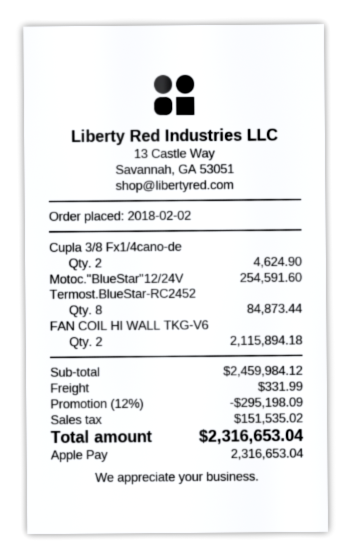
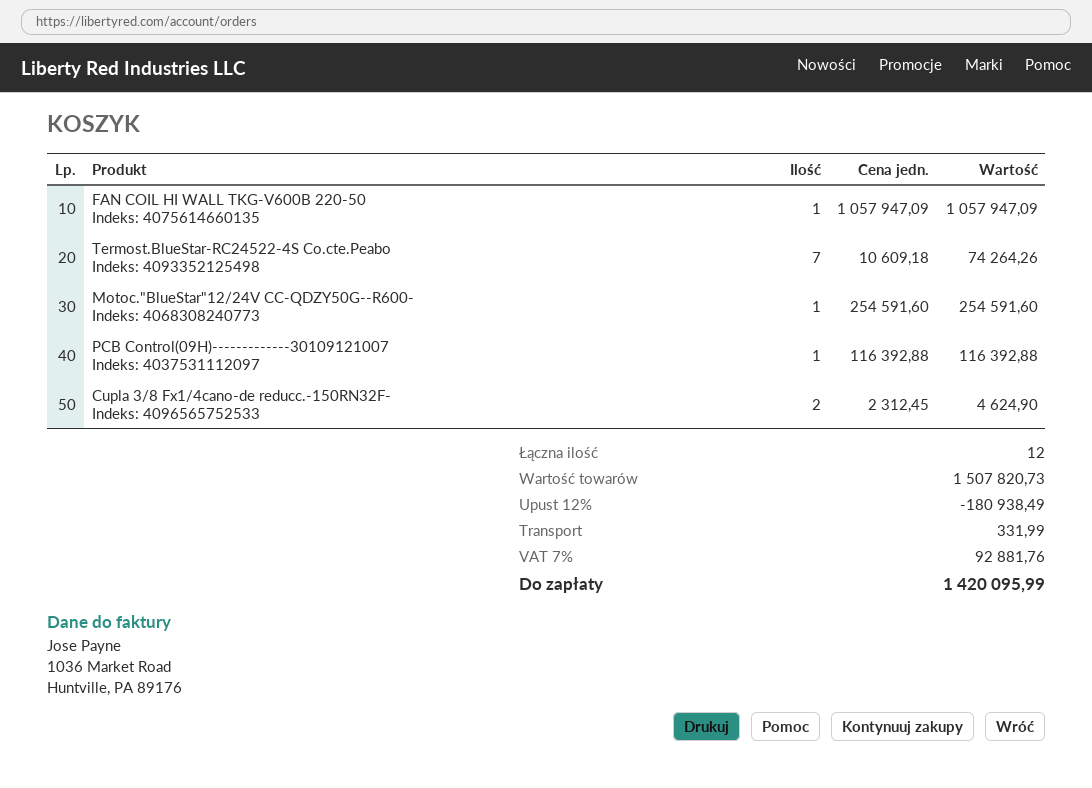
Termost.BlueStar-RC2452: 8 for 84873.44 -> 7 for 74264.26
FAN COIL HI WALL TKG-V6: 2 for 2115894.18 -> 1 for 1057947.09
PCB Control(09H)-------------30109121007: none -> 1 for 116392.88
subtotal: 2459984.12 -> 1507820.73
discount: 12% = 295198.09 -> 12% = 180938.49
tax: 151535.02 -> 92881.76
total: 2316653.04 -> 1420095.99

